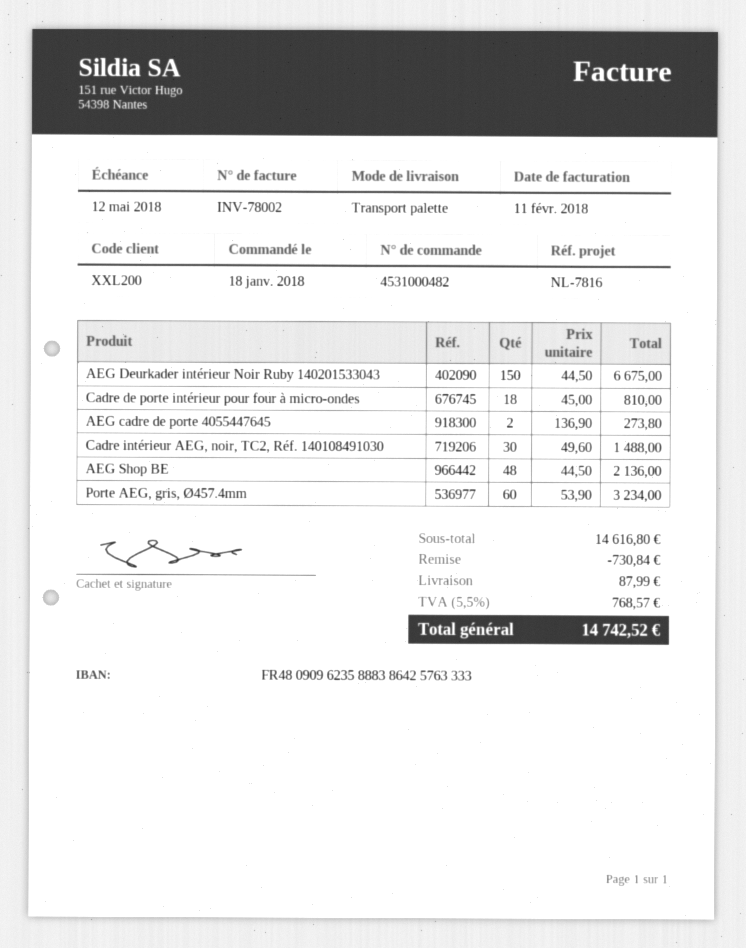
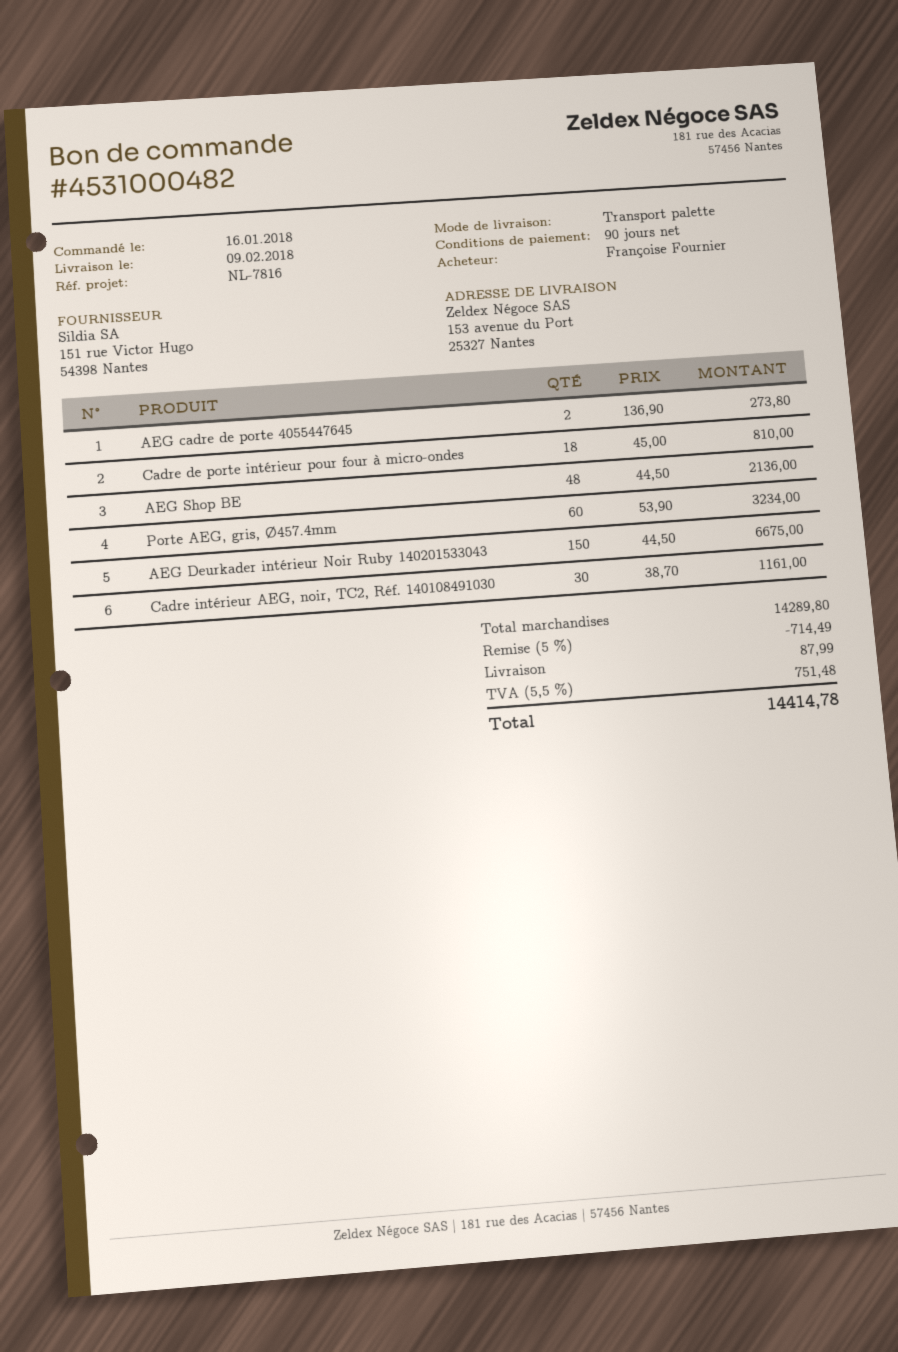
order date: 2018-01-18 -> 2018-01-16
Cadre intérieur AEG, noir, TC2, Réf. 140108491030: 30 x 49.60 = 1488.00 -> 30 x 38.70 = 1161.00
subtotal: 14616.80 -> 14289.80
discount: 730.84 -> 714.49
tax: 5.5% = 768.57 -> 5.5% = 751.48
total: 14742.52 -> 14414.78

